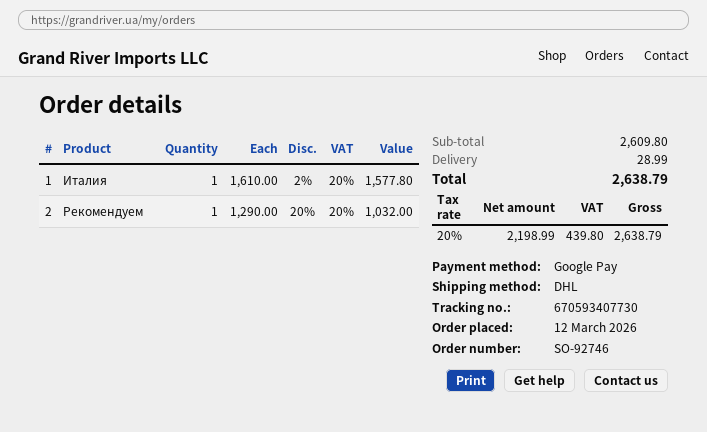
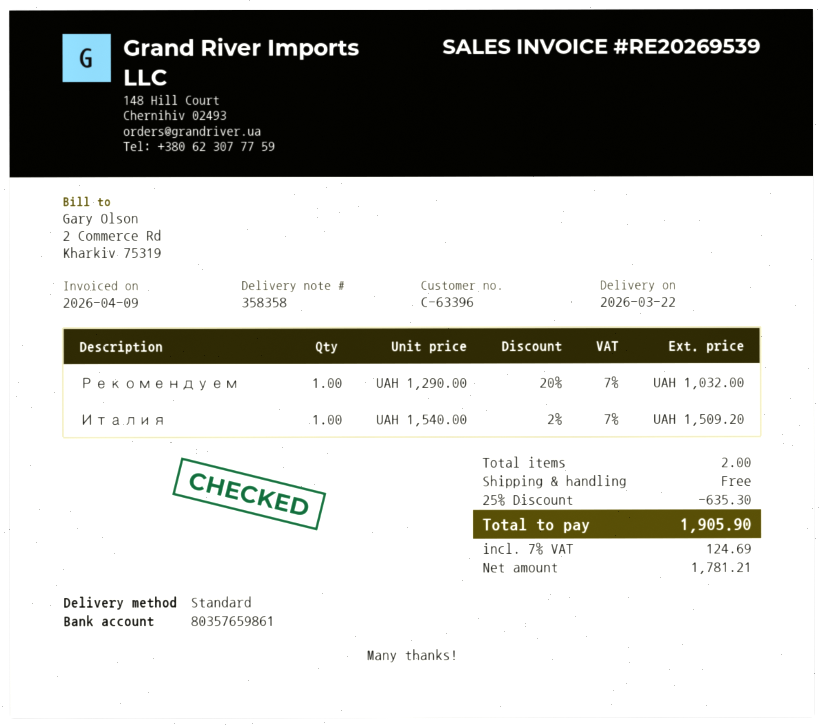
shipping method: DHL -> standard
Италия: 1 x 1610.00 - 2% = 1577.80 -> 1 x 1540.00 - 2% = 1509.20
discount: none -> 25% = 635.30
shipping: 28.99 -> 0.00
net: 2198.99 -> 1781.21
tax: 20% = 439.80 -> 7% = 124.69
total: 2638.79 -> 1905.90

